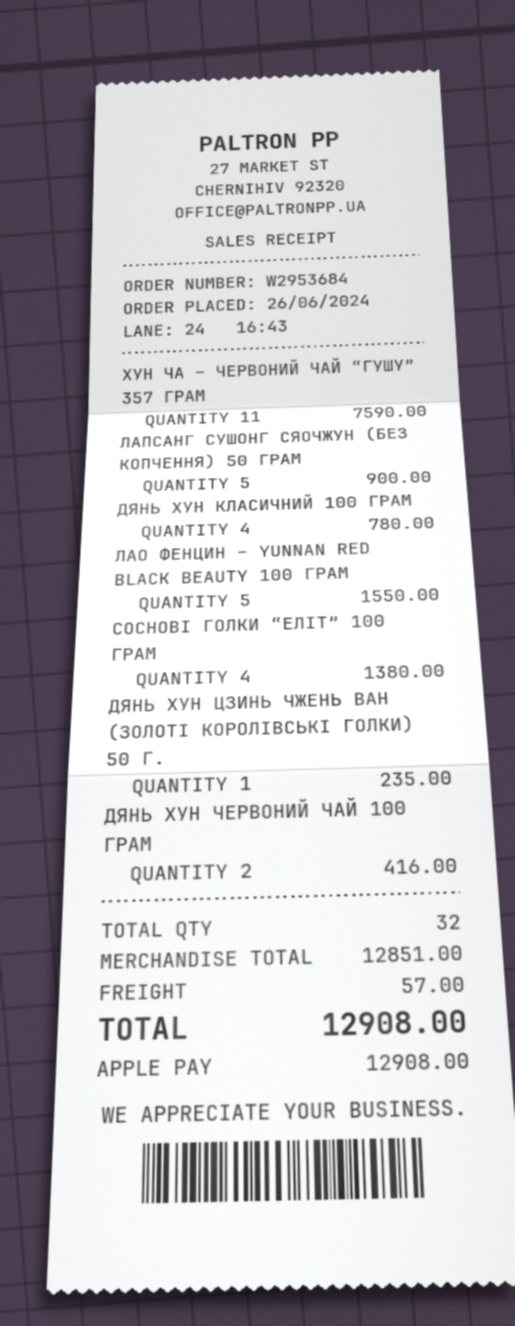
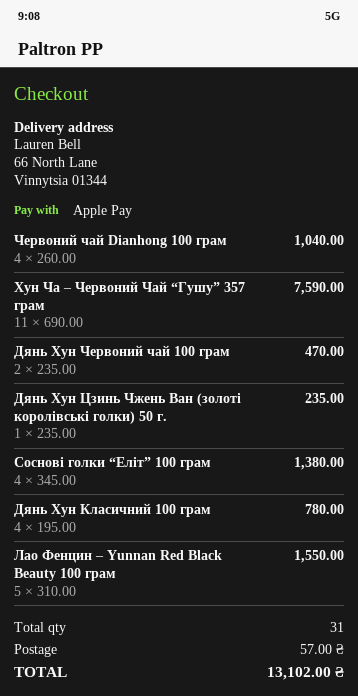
ЛАПСАНГ СУШОНГ СЯОЧЖУН (БЕЗ КОПЧЕННЯ) 50 ГРАМ: 5 for 900.00 -> none
ДЯНЬ ХУН ЧЕРВОНИЙ ЧАЙ 100 ГРАМ: 2 for 416.00 -> 2 for 470.00
Червоний чай Dianhong 100 грам: none -> 4 for 1040.00
total quantity: 32 -> 31
total: 12908.00 -> 13102.00

